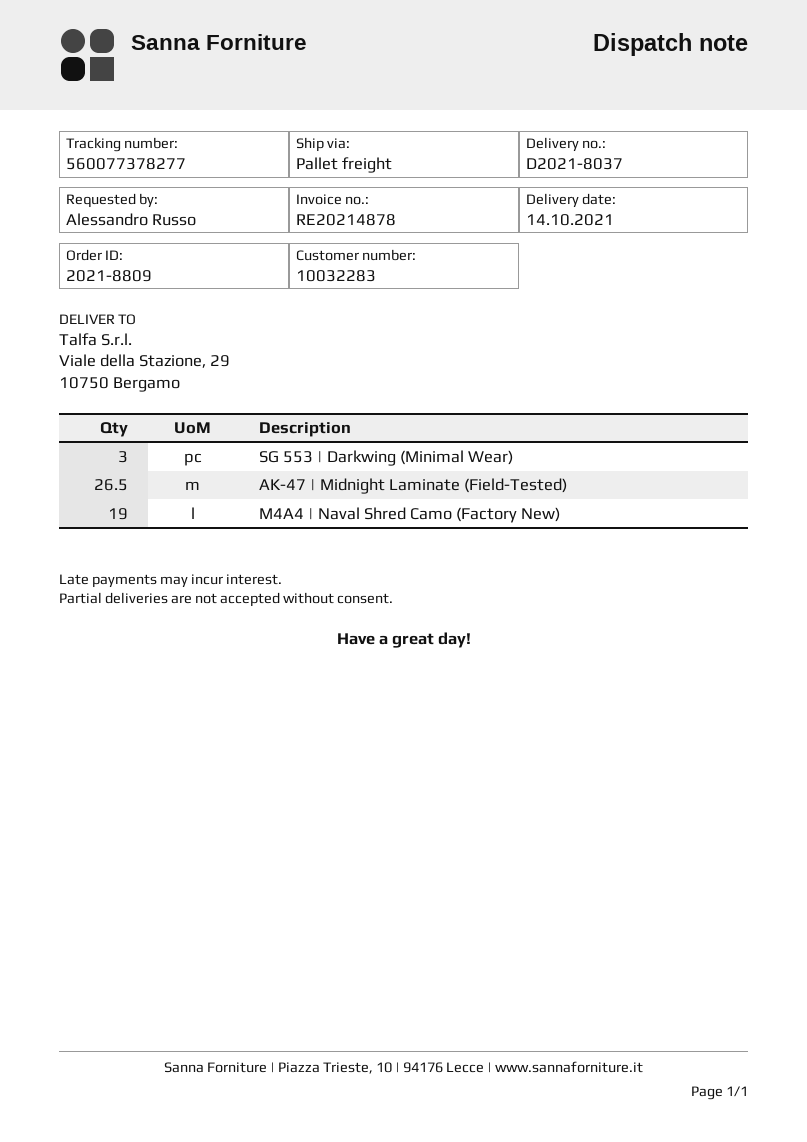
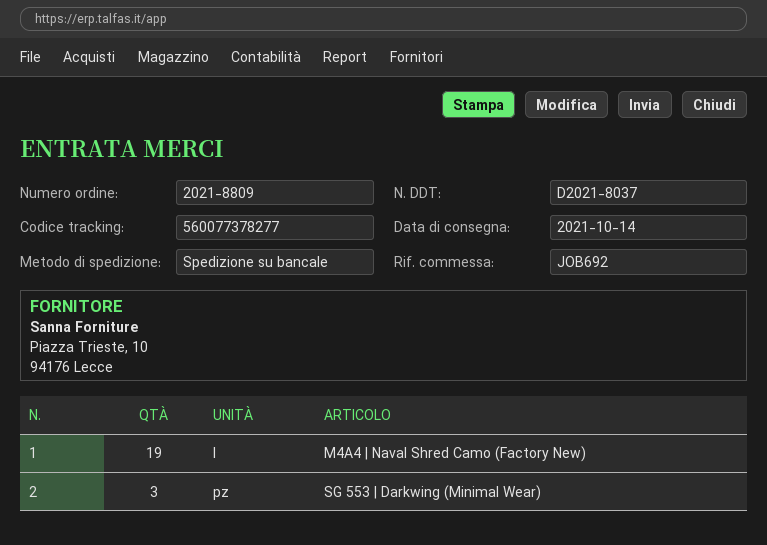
AK-47 | Midnight Laminate (Field-Tested): 26.5 -> none

